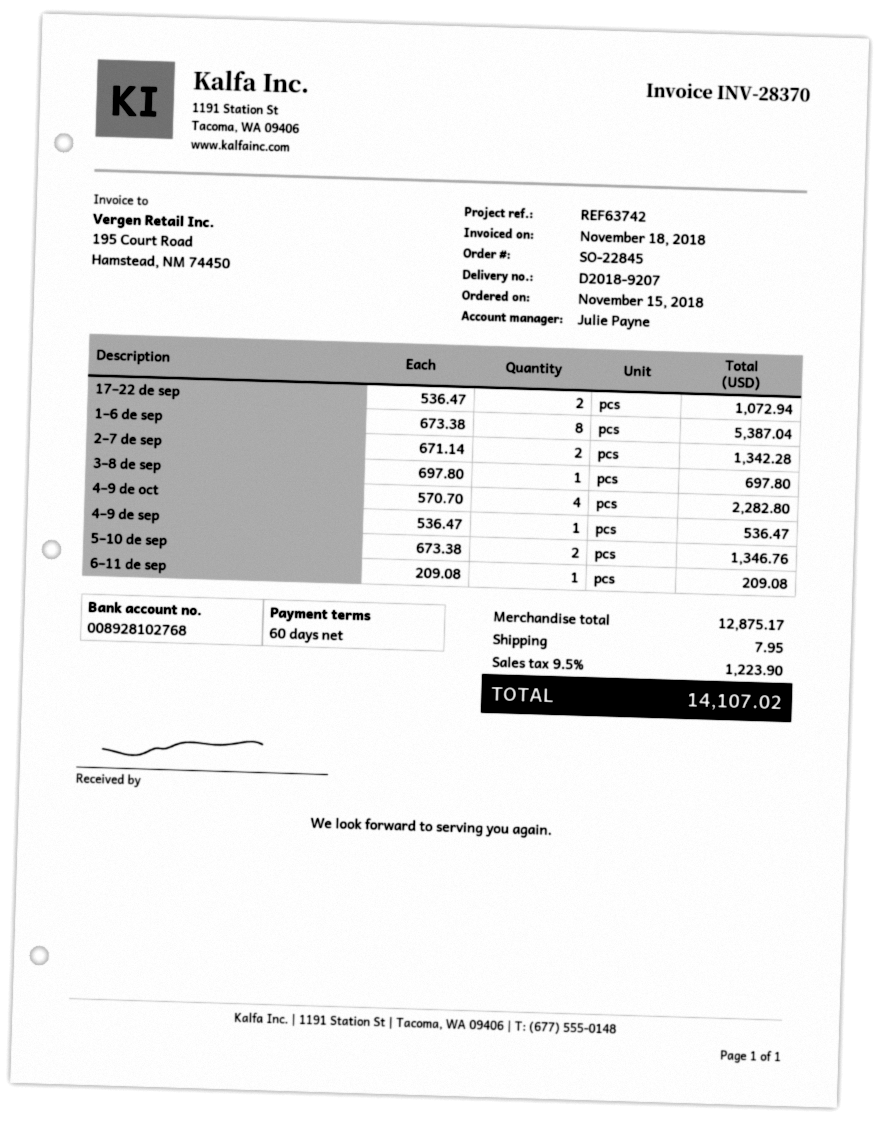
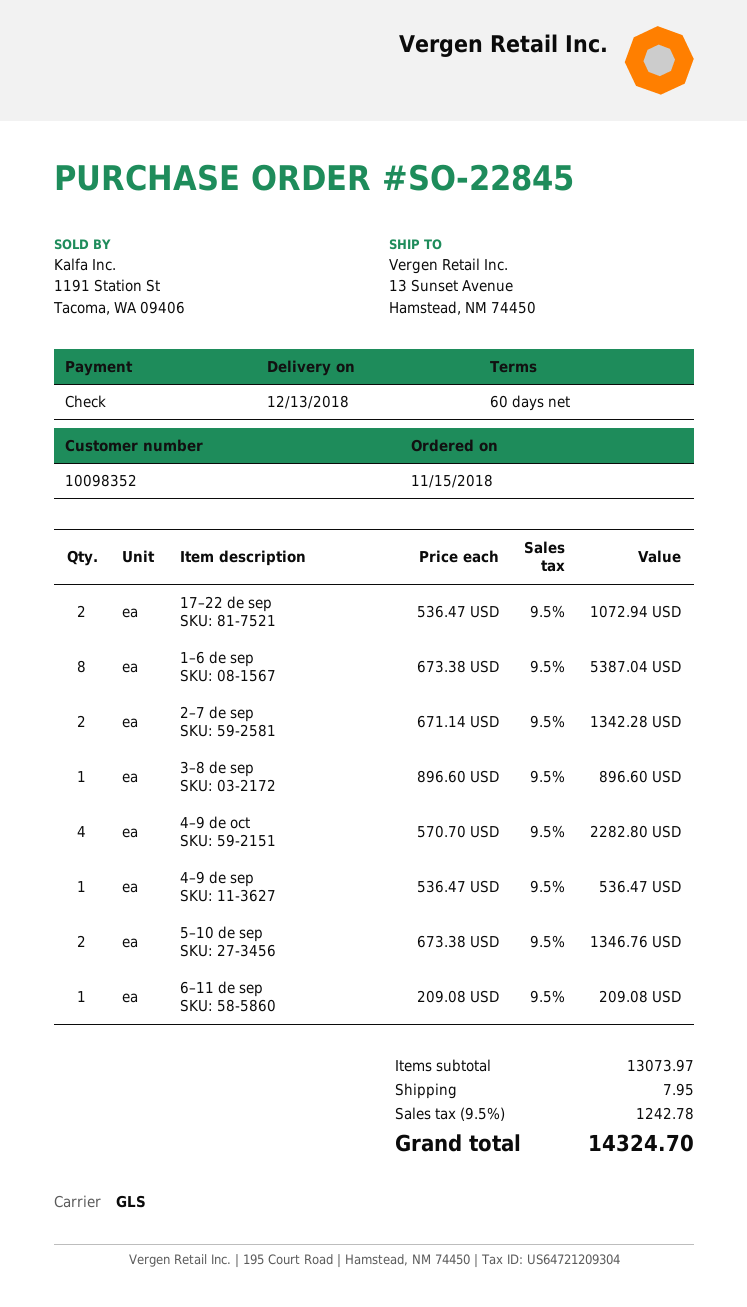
3–8 de sep: 1 x 697.80 = 697.80 -> 1 x 896.60 = 896.60
subtotal: 12875.17 -> 13073.97
tax: 9.5% = 1223.90 -> 9.5% = 1242.78
total: 14107.02 -> 14324.70

